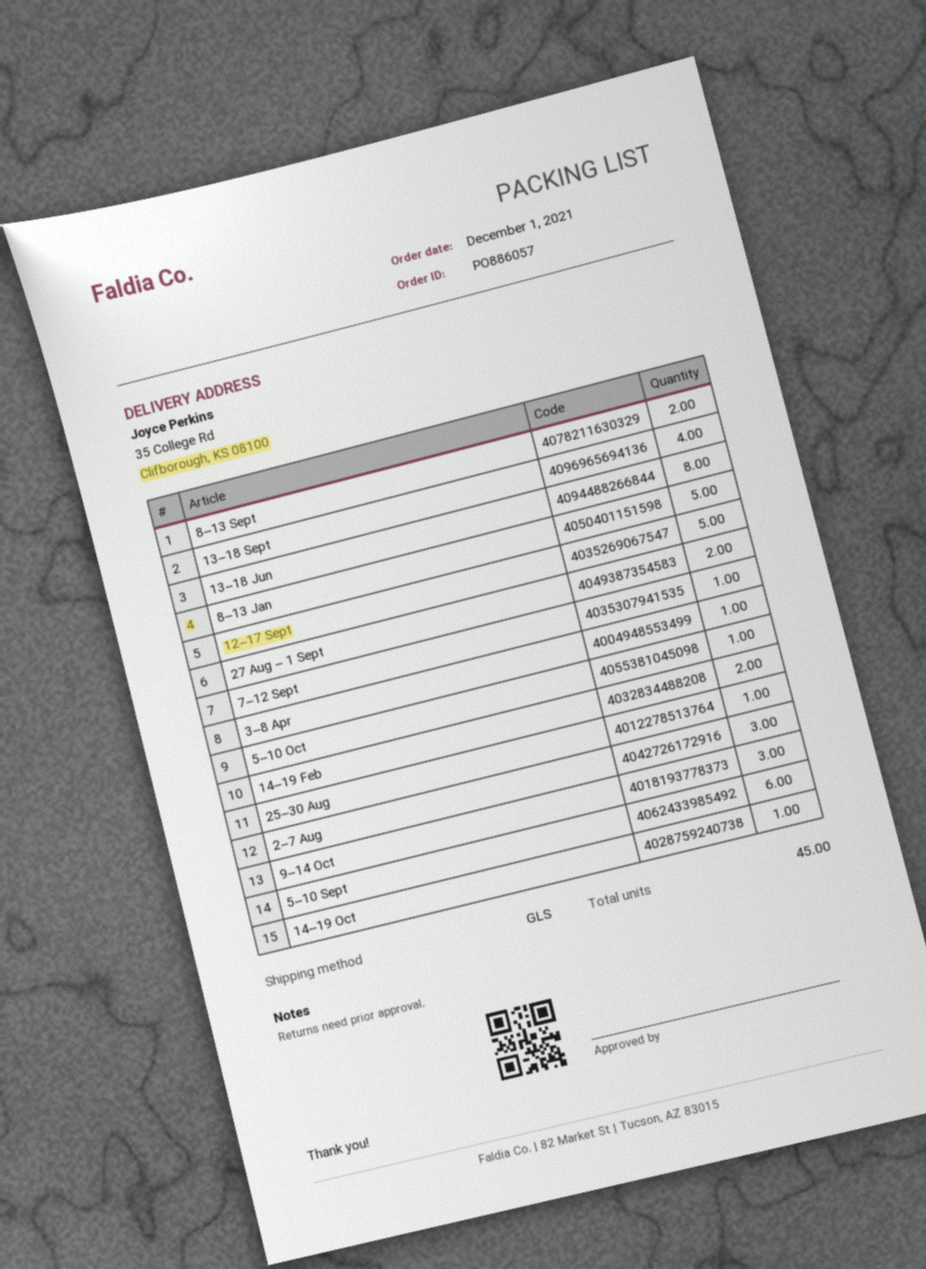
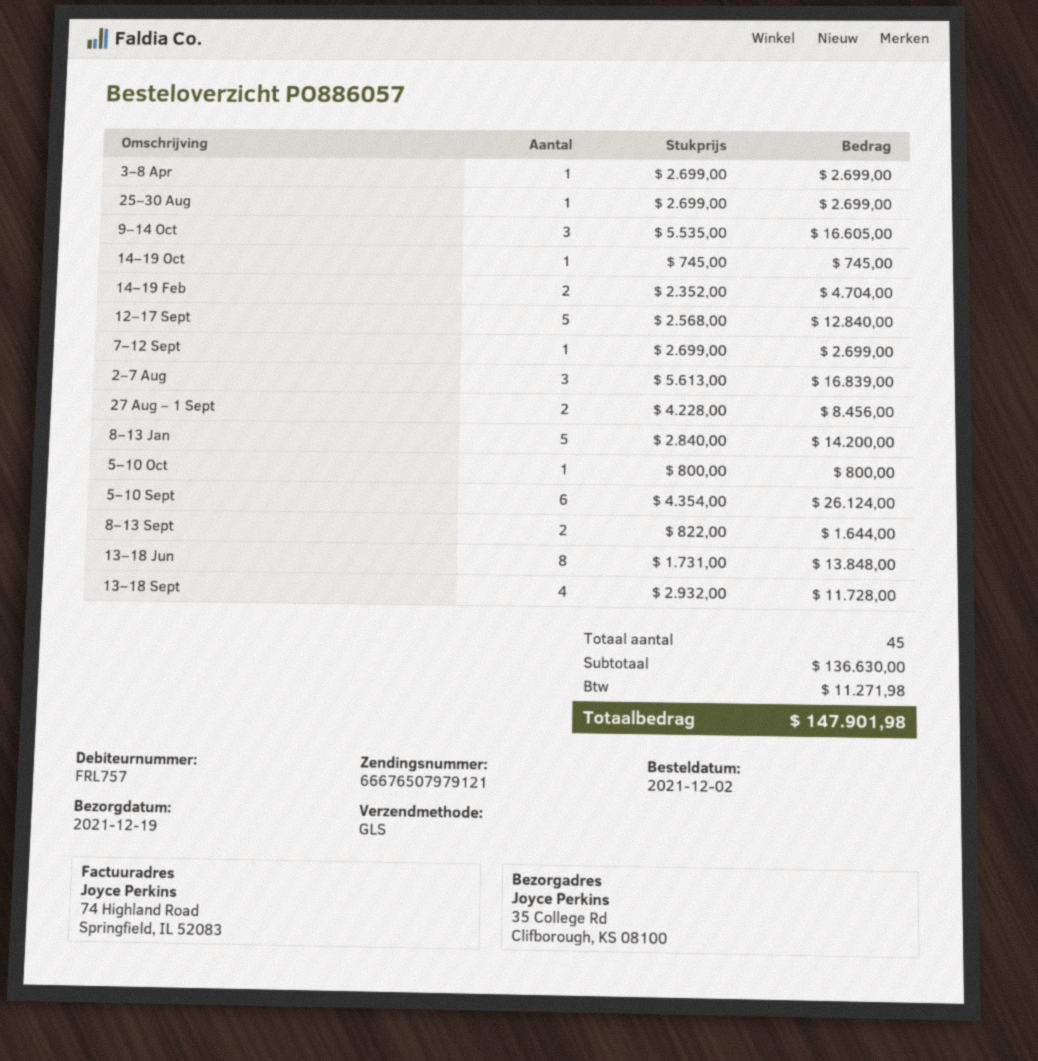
order date: 2021-12-01 -> 2021-12-02

